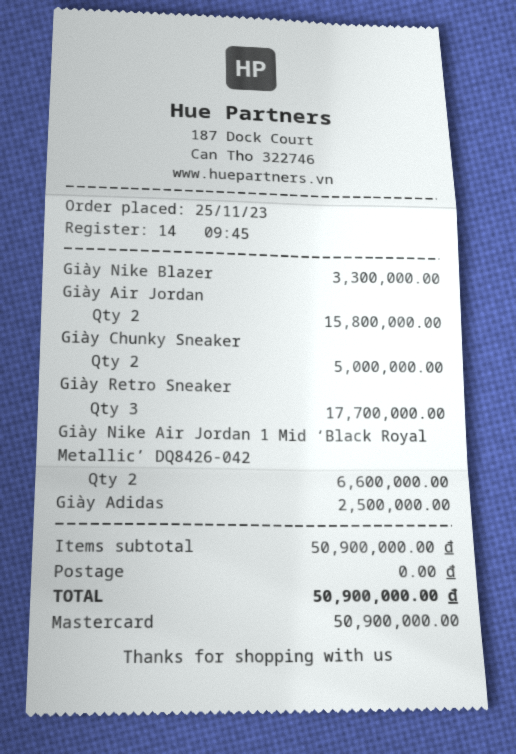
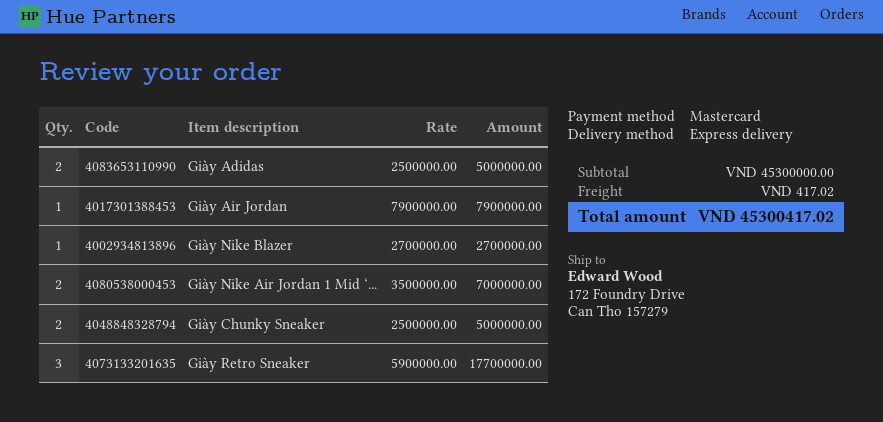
Giày Nike Blazer: 1 for 3300000.00 -> 1 for 2700000.00
Giày Air Jordan: 2 for 15800000.00 -> 1 for 7900000.00
Giày Nike Air Jordan 1 Mid ‘Black Royal Metallic’ DQ8426-042: 2 for 6600000.00 -> 2 for 7000000.00
Giày Adidas: 1 for 2500000.00 -> 2 for 5000000.00
subtotal: 50900000.00 -> 45300000.00
shipping: 0.00 -> 417.02
total: 50900000.00 -> 45300417.02

